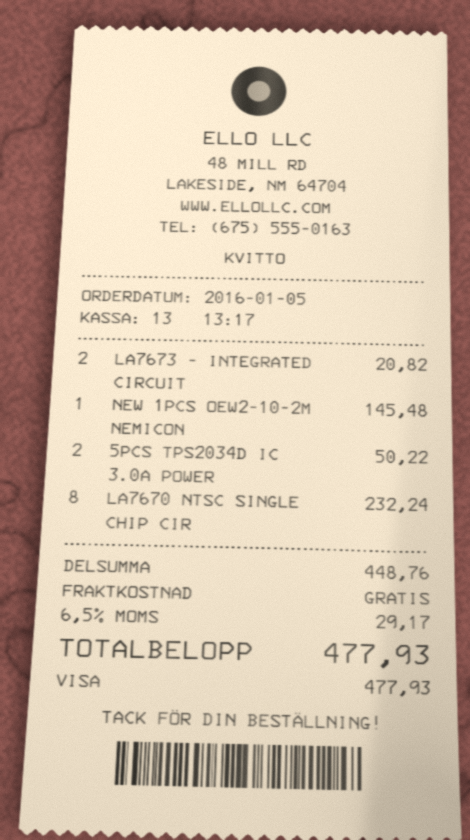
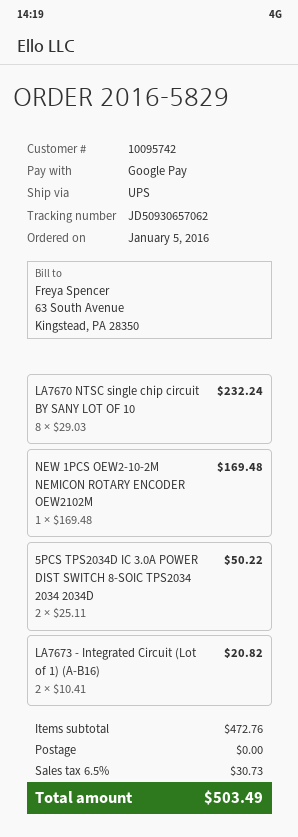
payment method: Visa -> Google Pay
NEW 1PCS OEW2-10-2M NEMICON: 1 for 145.48 -> 1 for 169.48
subtotal: 448.76 -> 472.76
tax: 6.5% = 29.17 -> 6.5% = 30.73
total: 477.93 -> 503.49

